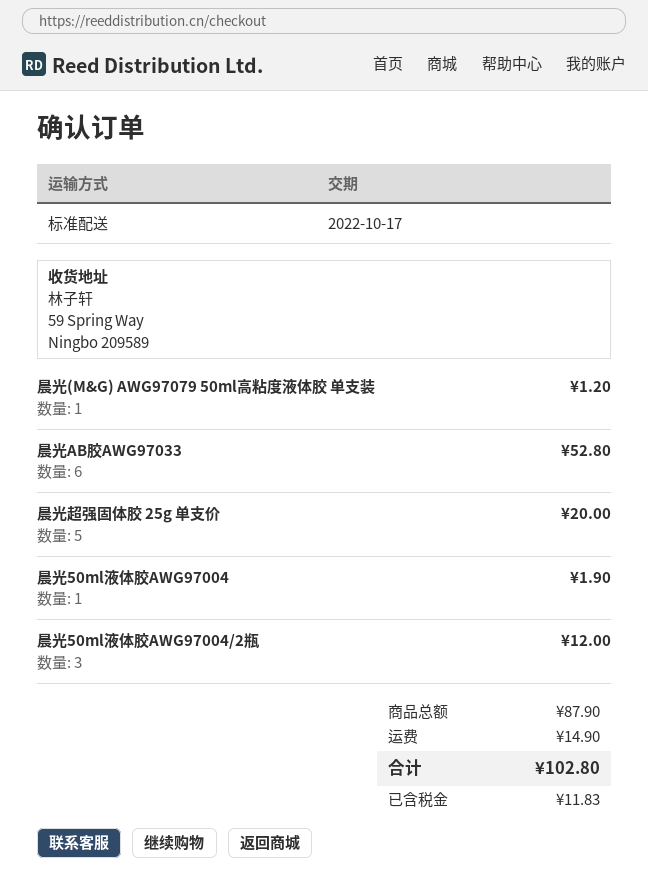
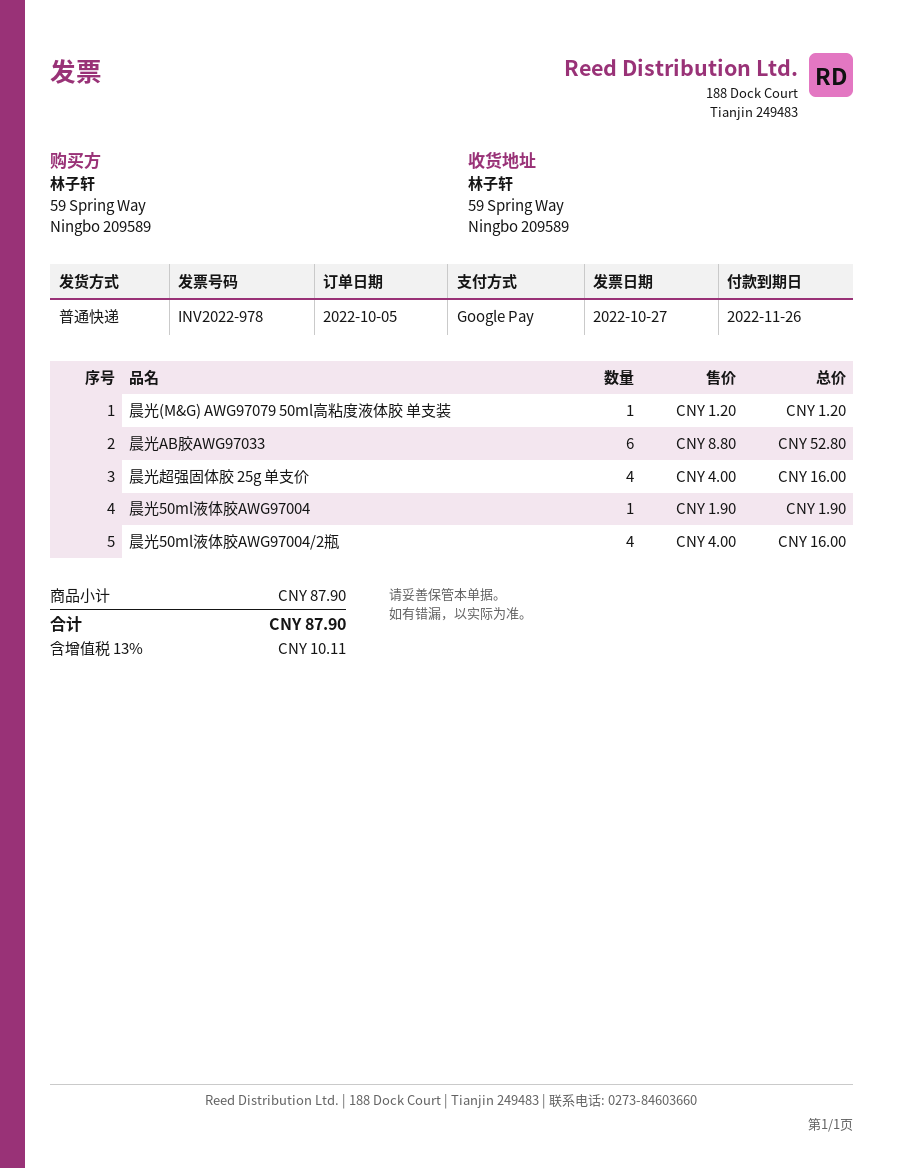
晨光超强固体胶 25g 单支价: 5 for 20.00 -> 4 for 16.00
晨光50ml液体胶AWG97004/2瓶: 3 for 12.00 -> 4 for 16.00
shipping: 14.90 -> none
tax: 11.83 -> 10.11
total: 102.80 -> 87.90

